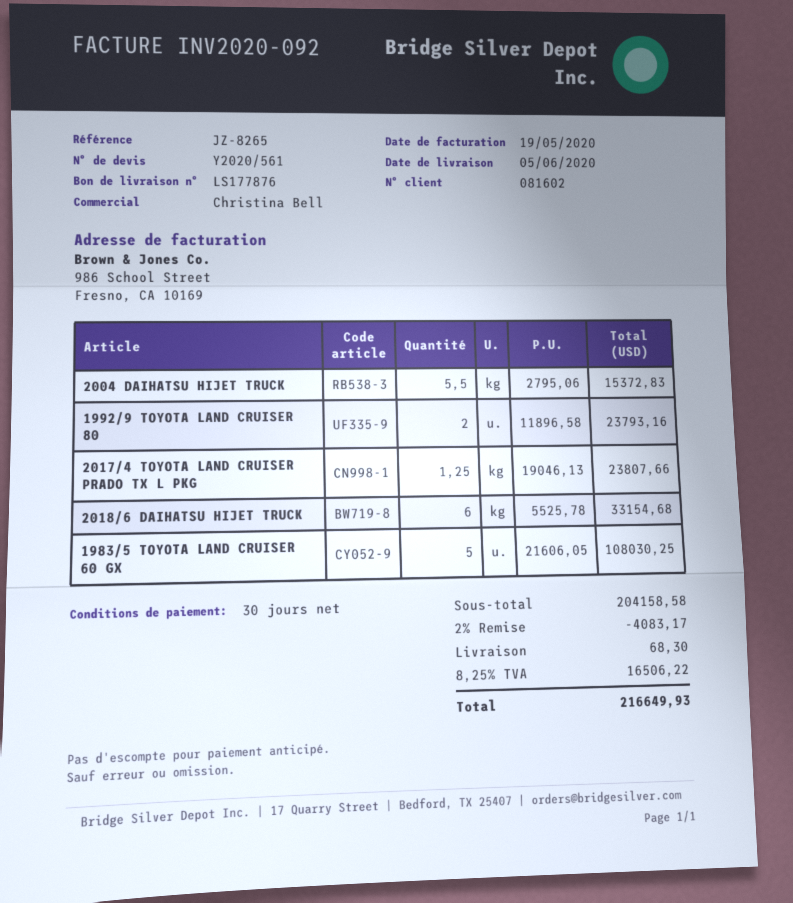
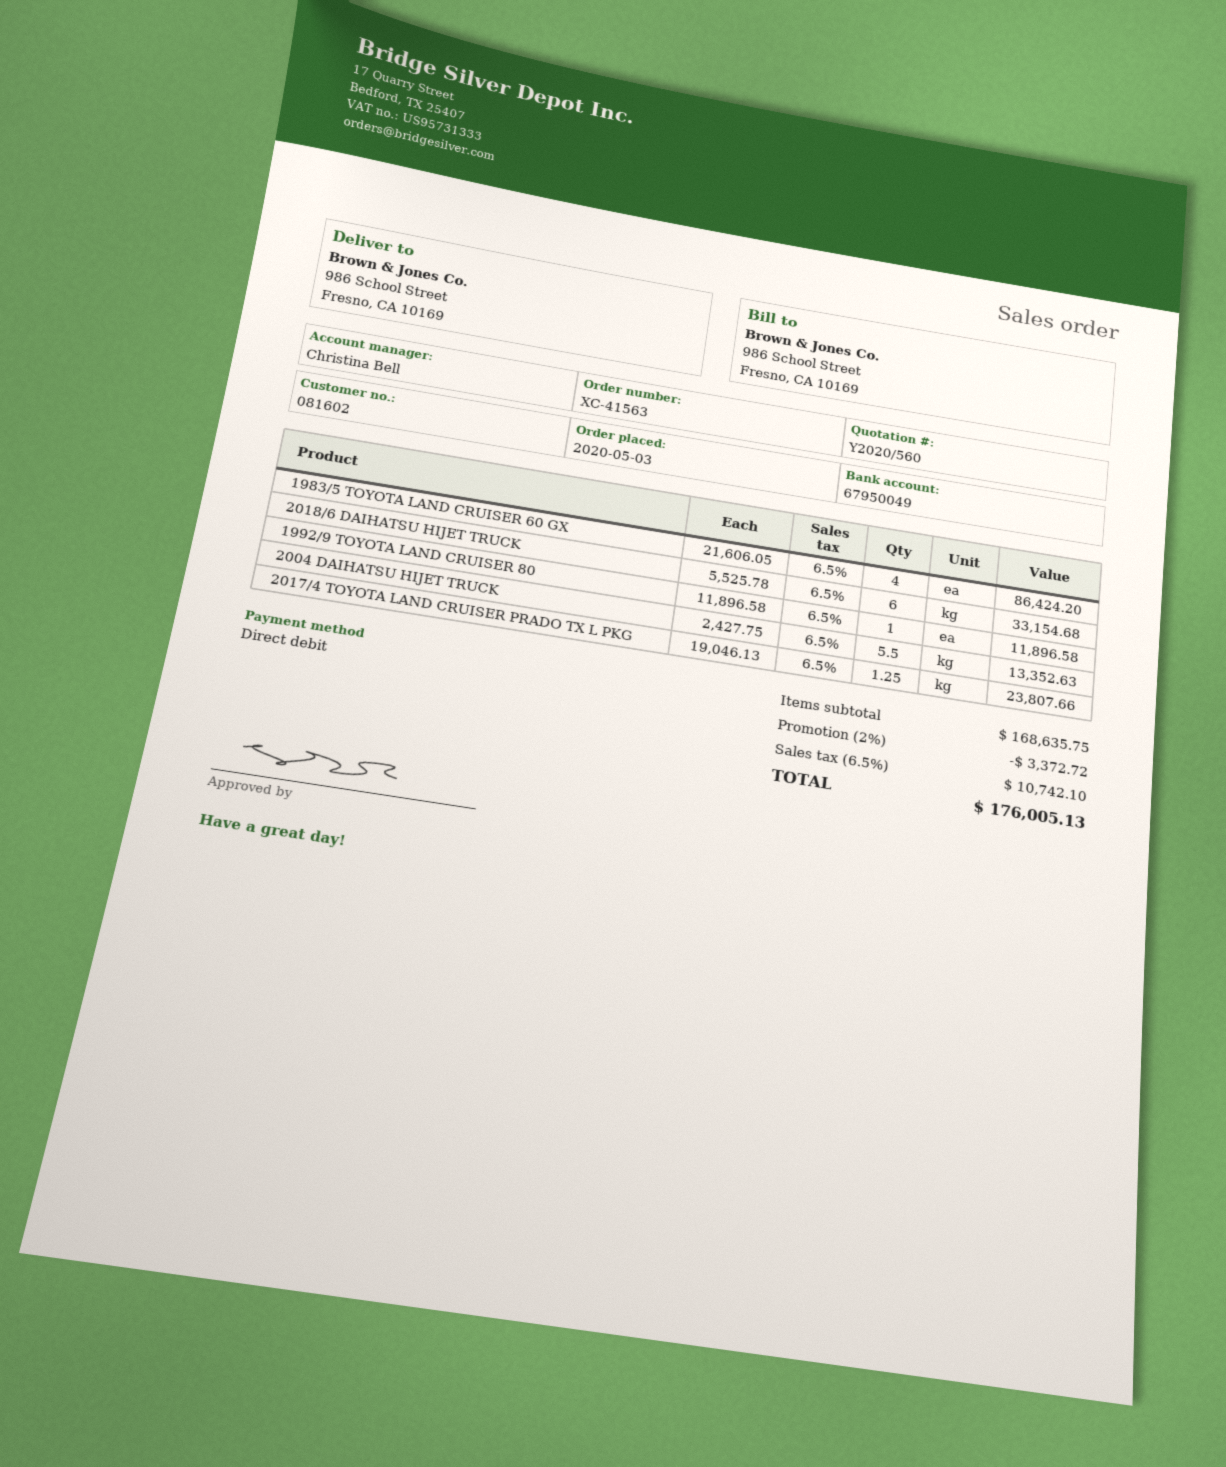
quote number: Y2020/561 -> Y2020/560
2004 DAIHATSU HIJET TRUCK: 5.5 x 2795.06 = 15372.83 -> 5.5 x 2427.75 = 13352.63
1992/9 TOYOTA LAND CRUISER 80: 2 x 11896.58 = 23793.16 -> 1 x 11896.58 = 11896.58
1983/5 TOYOTA LAND CRUISER 60 GX: 5 x 21606.05 = 108030.25 -> 4 x 21606.05 = 86424.20
subtotal: 204158.58 -> 168635.75
discount: 2% = 4083.17 -> 2% = 3372.72
shipping: 68.30 -> none
tax: 8.25% = 16506.22 -> 6.5% = 10742.10
total: 216649.93 -> 176005.13

